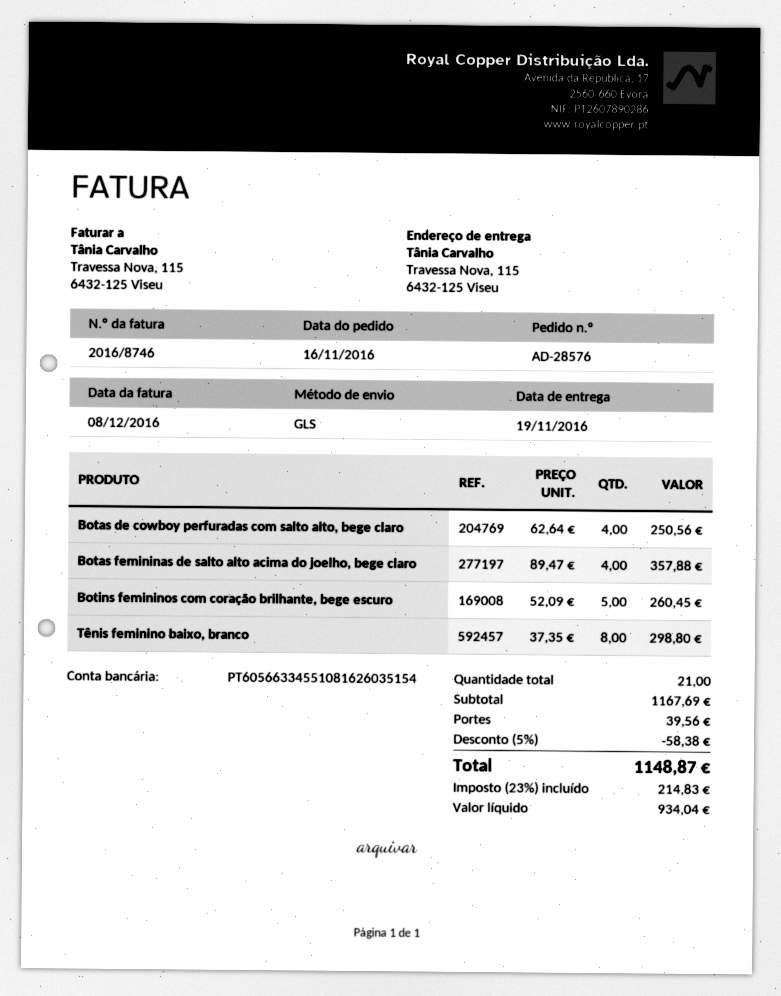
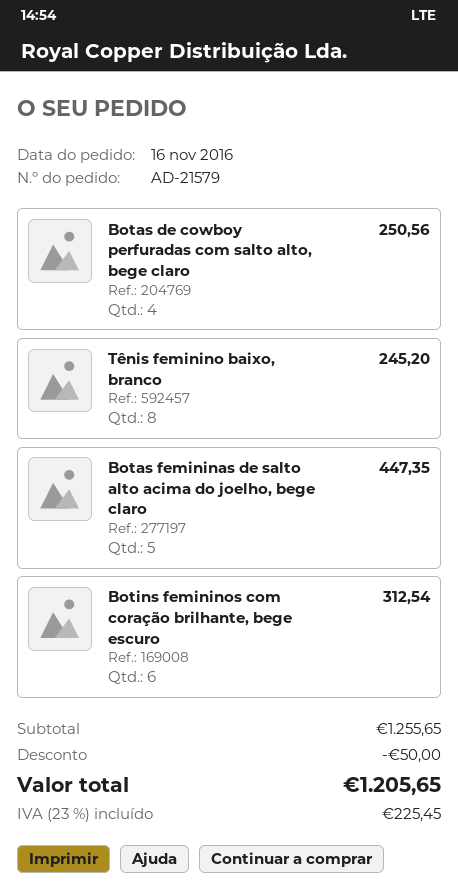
order number: AD-28576 -> AD-21579
Botas femininas de salto alto acima do joelho, bege claro: 4 for 357.88 -> 5 for 447.35
Botins femininos com coração brilhante, bege escuro: 5 for 260.45 -> 6 for 312.54
Tênis feminino baixo, branco: 8 for 298.80 -> 8 for 245.20
subtotal: 1167.69 -> 1255.65
discount: 58.38 -> 50.00
shipping: 39.56 -> none
tax: 23% = 214.83 -> 23% = 225.45
total: 1148.87 -> 1205.65

